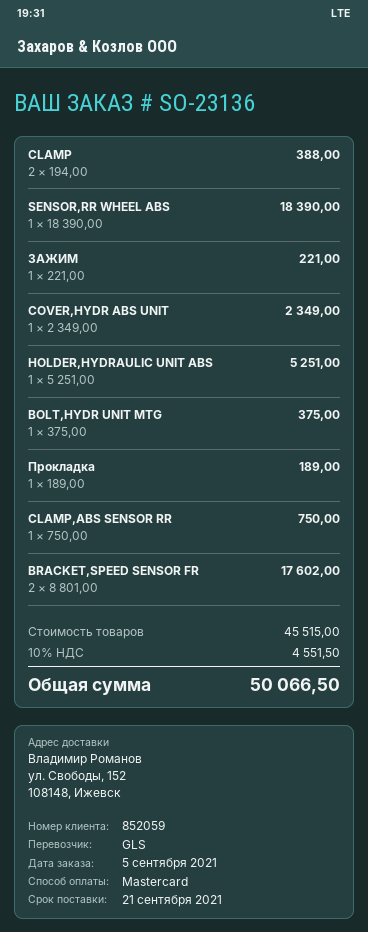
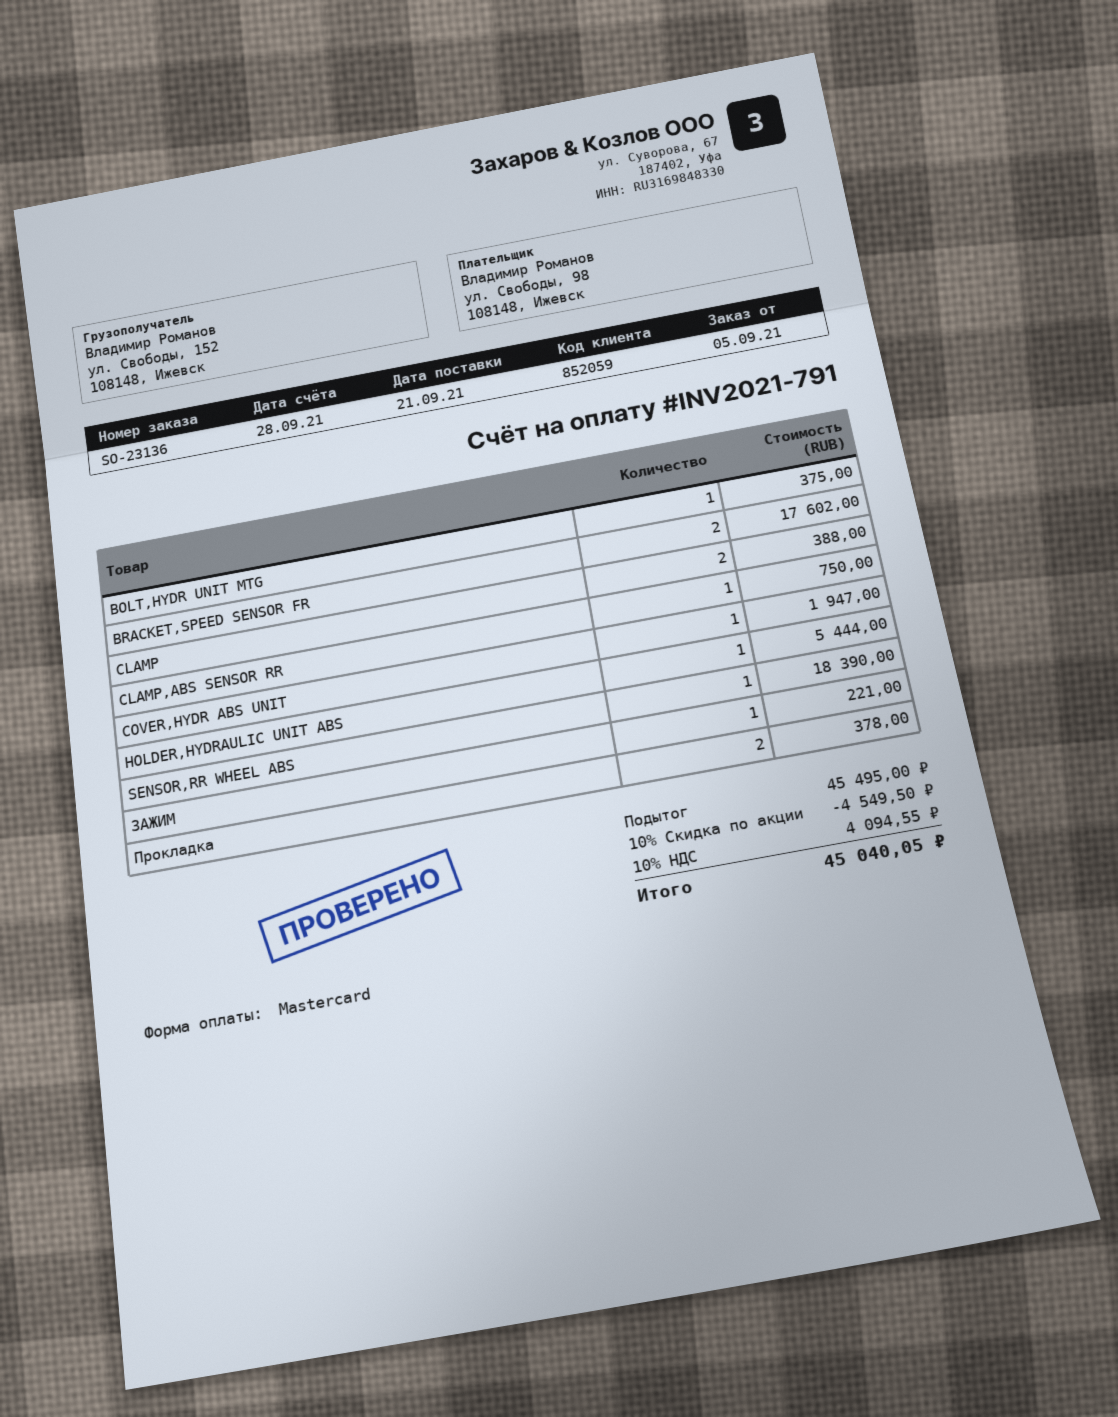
COVER,HYDR ABS UNIT: 1 for 2349.00 -> 1 for 1947.00
HOLDER,HYDRAULIC UNIT ABS: 1 for 5251.00 -> 1 for 5444.00
Прокладка: 1 for 189.00 -> 2 for 378.00
subtotal: 45515.00 -> 45495.00
discount: none -> 10% = 4549.50
tax: 10% = 4551.50 -> 10% = 4094.55
total: 50066.50 -> 45040.05

